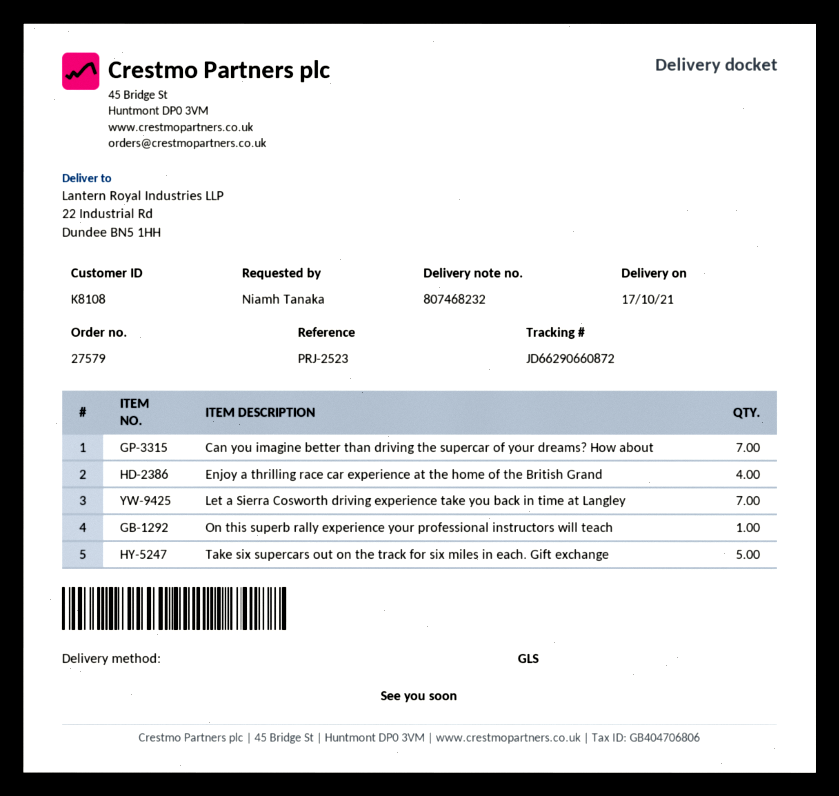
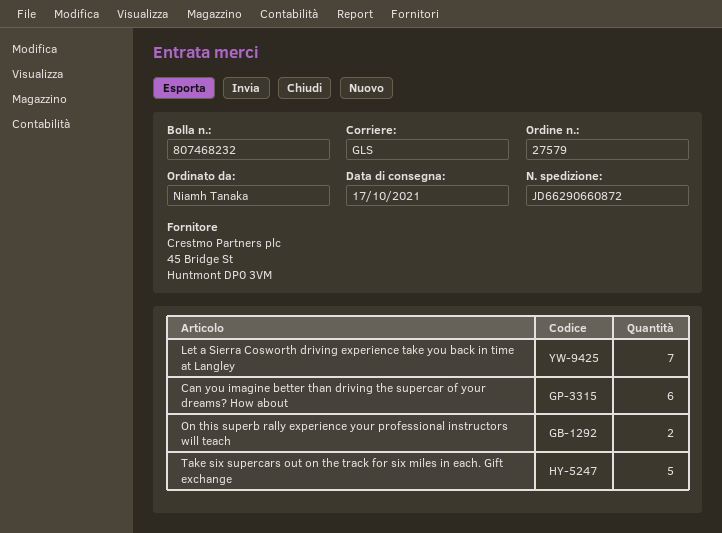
Can you imagine better than driving the supercar of your dreams? How about: 7 -> 6
Enjoy a thrilling race car experience at the home of the British Grand: 4 -> none
On this superb rally experience your professional instructors will teach: 1 -> 2

